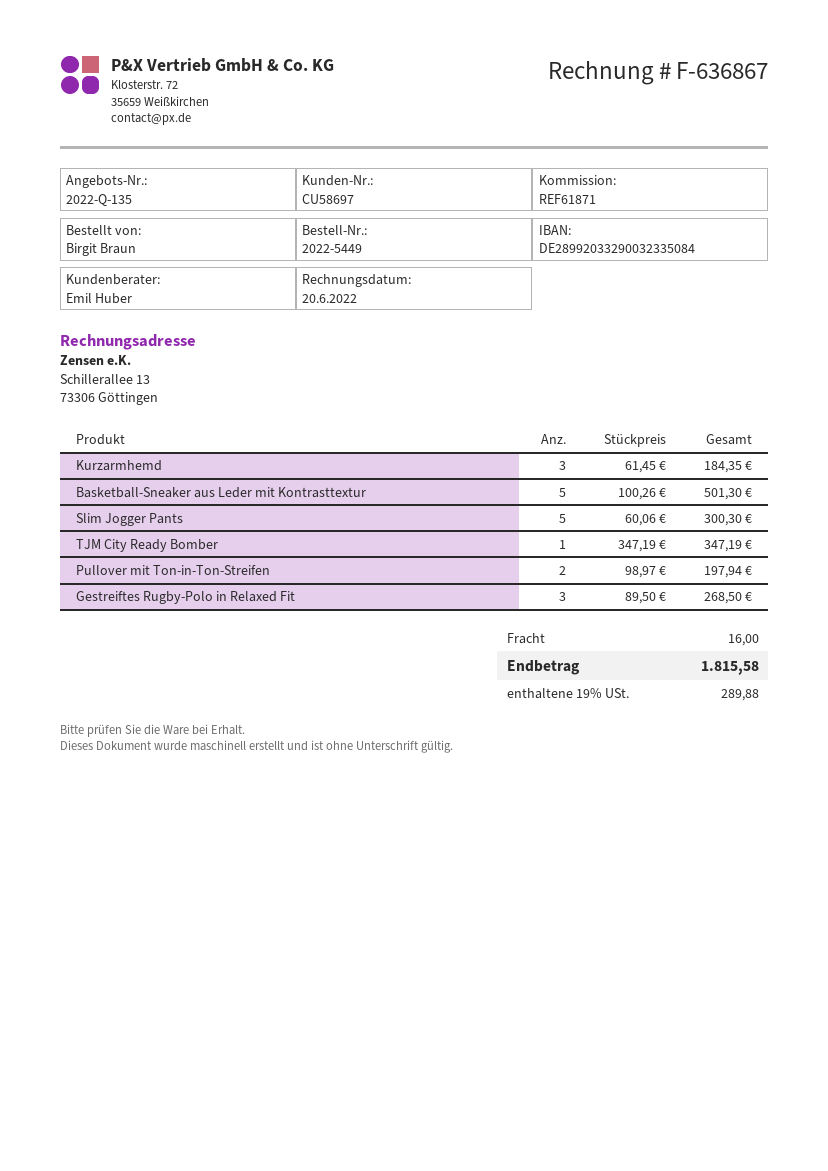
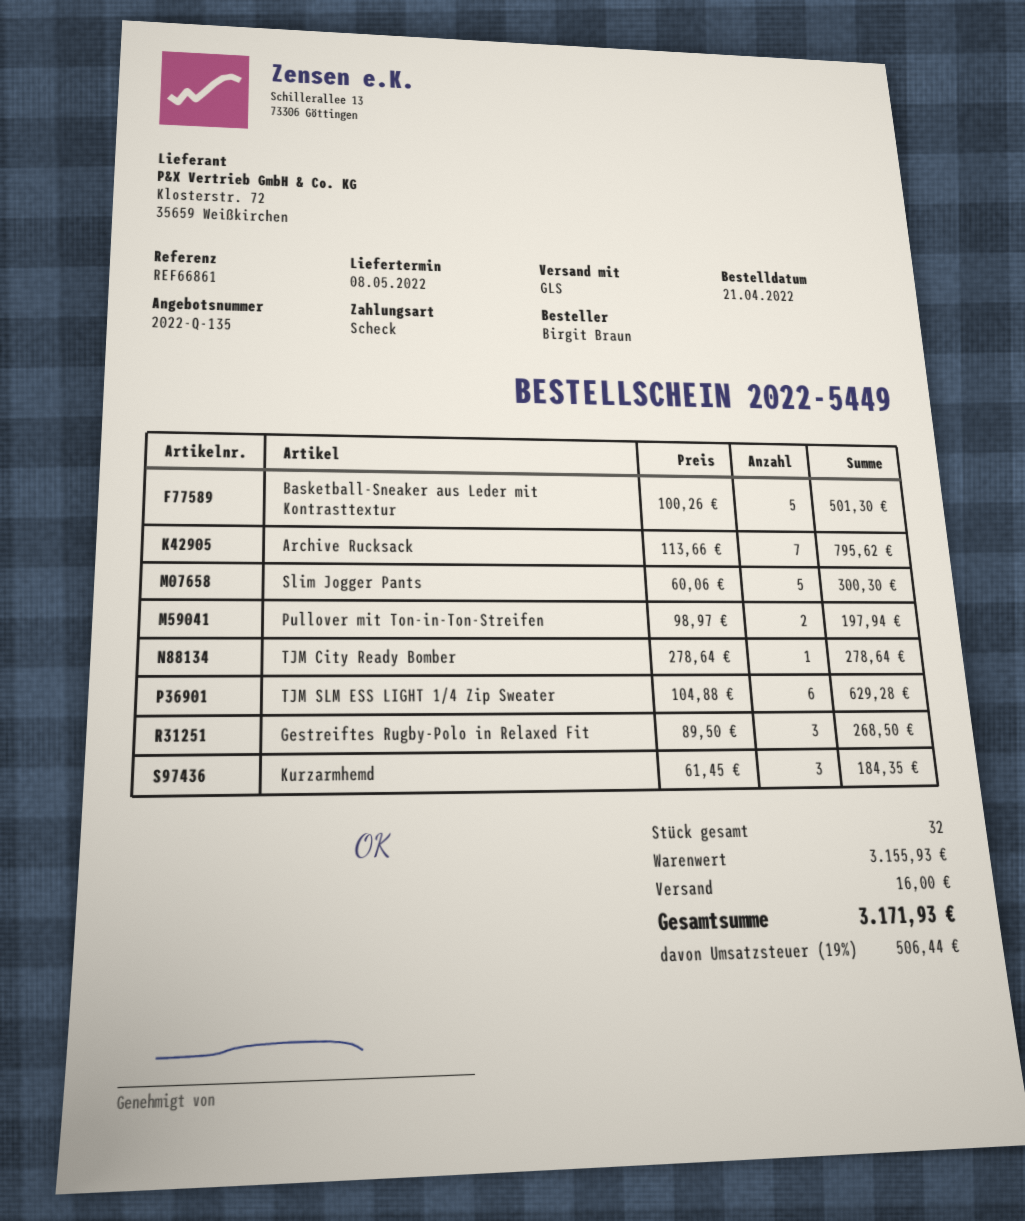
reference: REF61871 -> REF66861
TJM City Ready Bomber: 1 x 347.19 = 347.19 -> 1 x 278.64 = 278.64
Archive Rucksack: none -> 7 x 113.66 = 795.62
TJM SLM ESS LIGHT 1/4 Zip Sweater: none -> 6 x 104.88 = 629.28
tax: 19% = 289.88 -> 19% = 506.44
total: 1815.58 -> 3171.93

